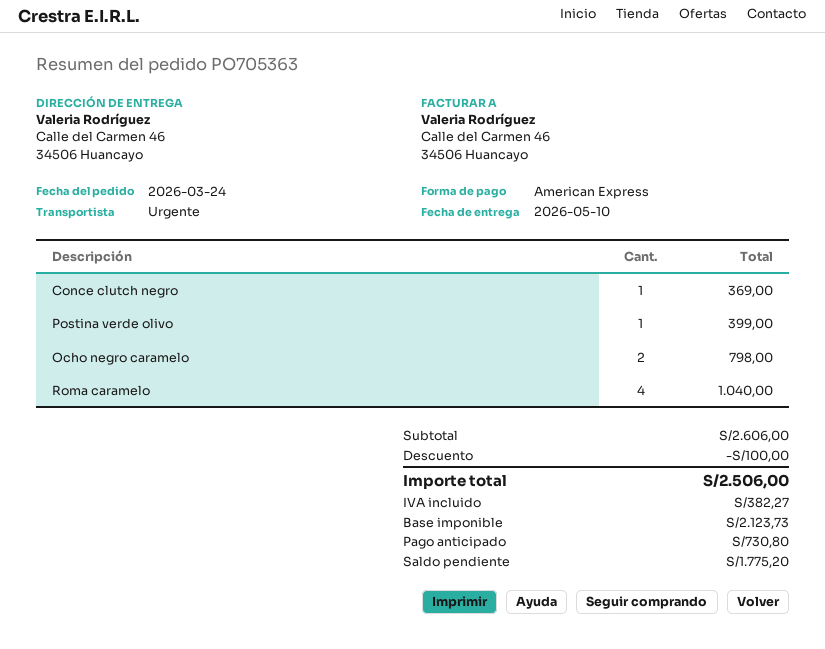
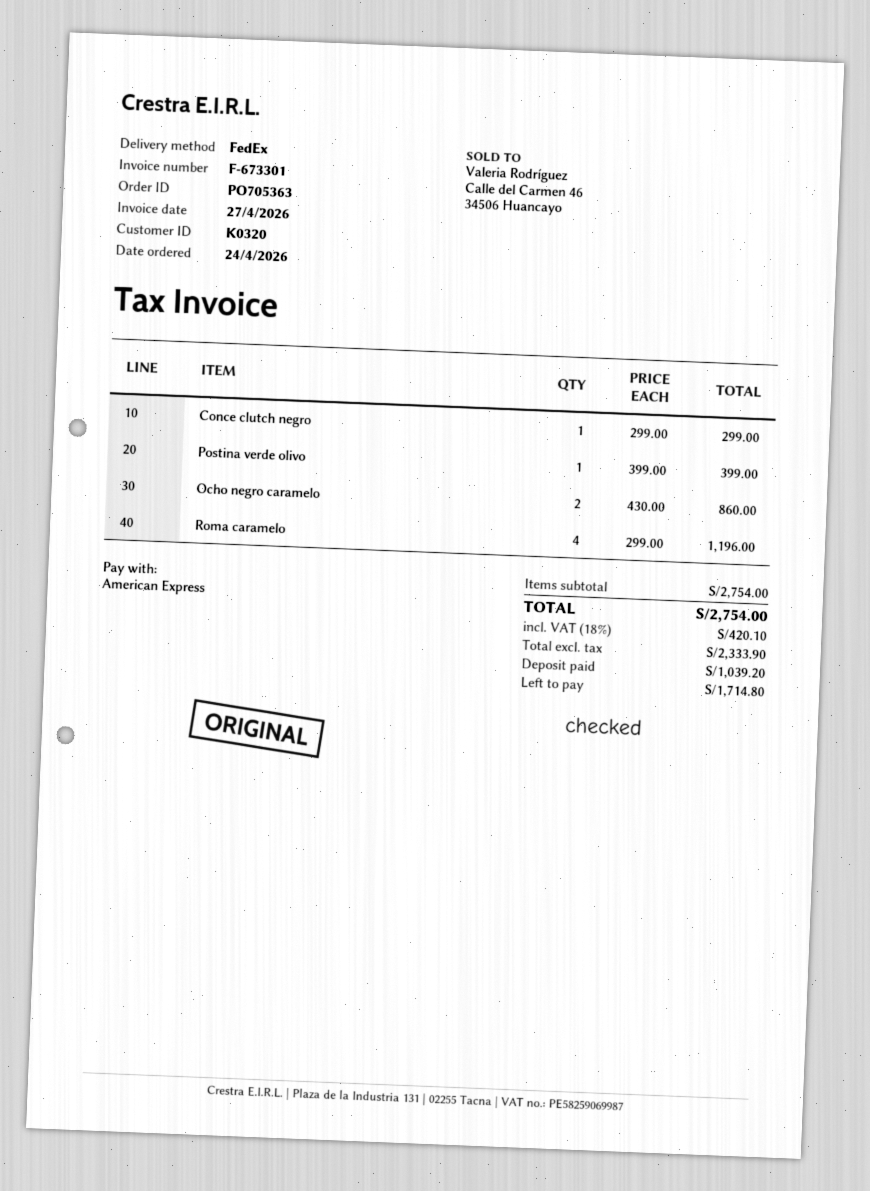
order date: 2026-03-24 -> 2026-04-24
shipping method: express -> FedEx
Conce clutch negro: 1 for 369.00 -> 1 for 299.00
Ocho negro caramelo: 2 for 798.00 -> 2 for 860.00
Roma caramelo: 4 for 1040.00 -> 4 for 1196.00
subtotal: 2606.00 -> 2754.00
discount: 100.00 -> none
net: 2123.73 -> 2333.90
tax: 382.27 -> 420.10
total: 2506.00 -> 2754.00
deposit: 730.80 -> 1039.20
balance: 1775.20 -> 1714.80

